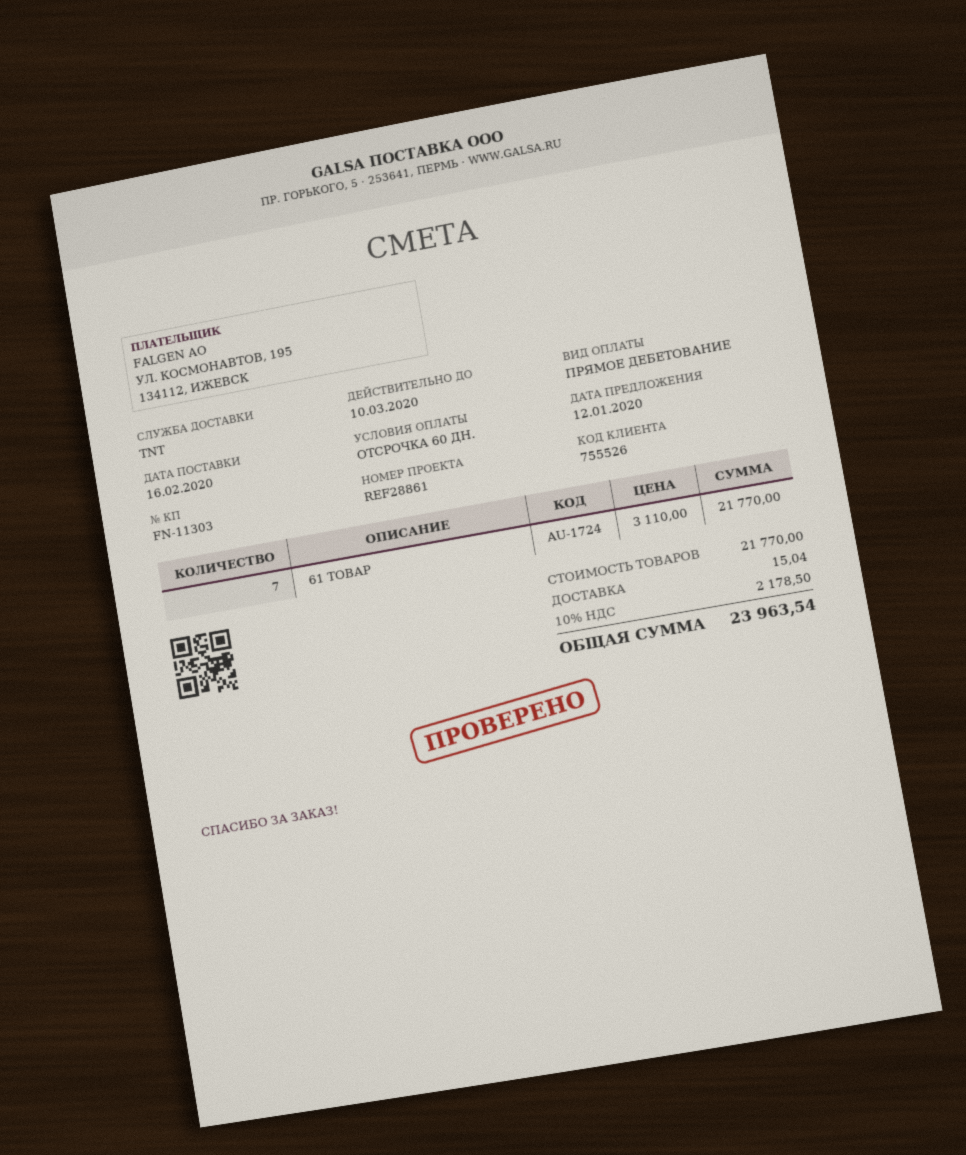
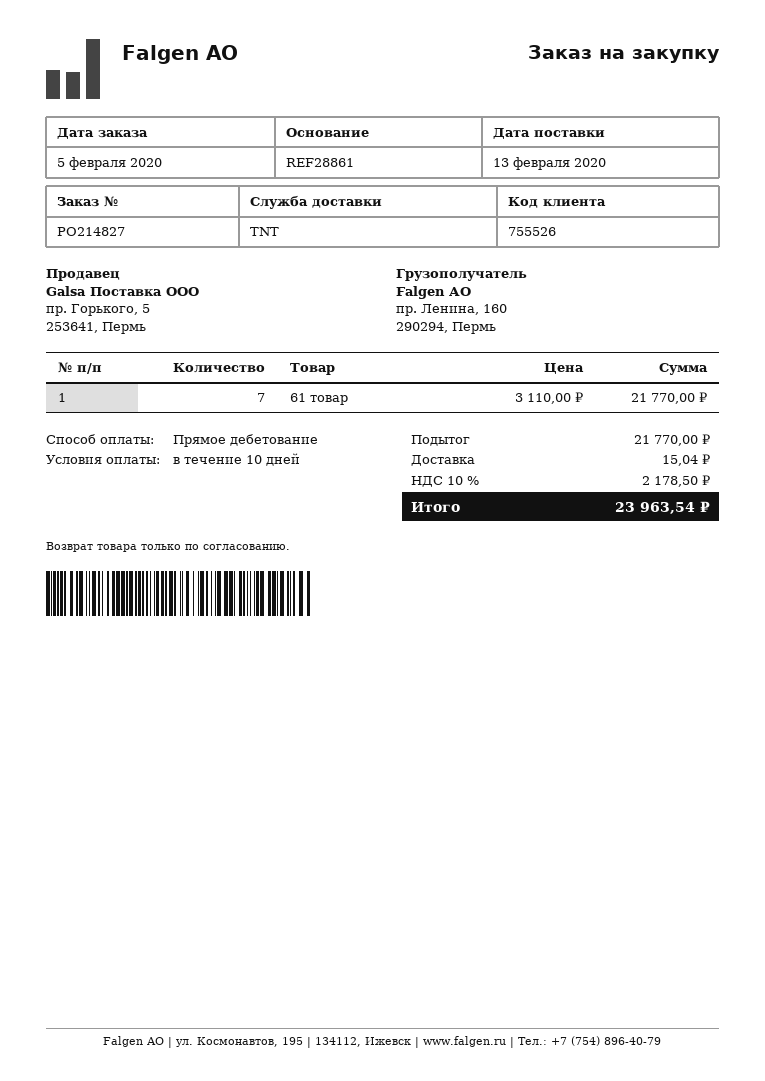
delivery date: 2020-02-16 -> 2020-02-13
payment terms: 60 days -> 10 days

